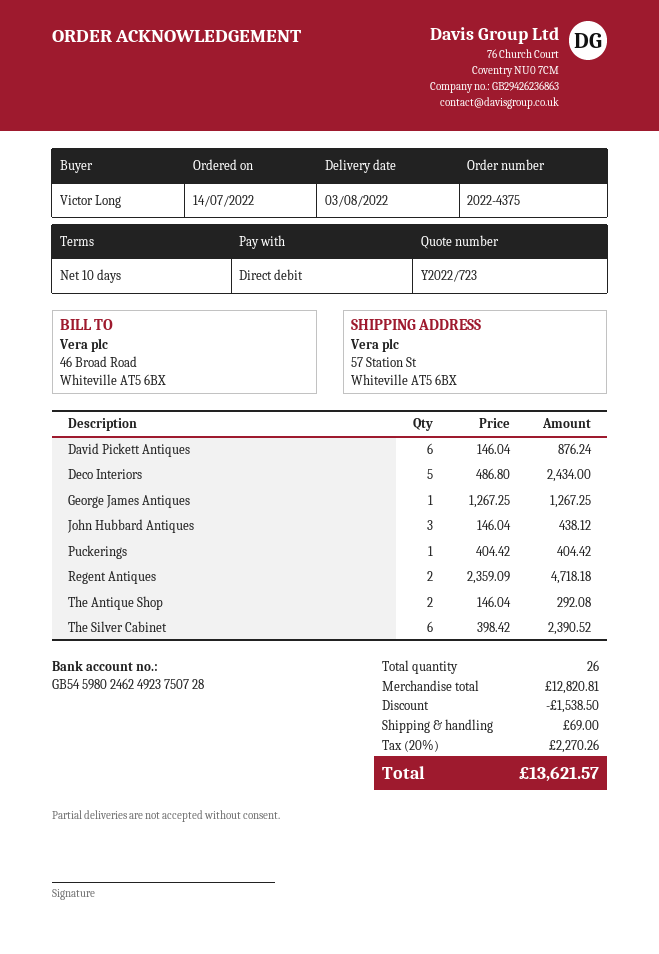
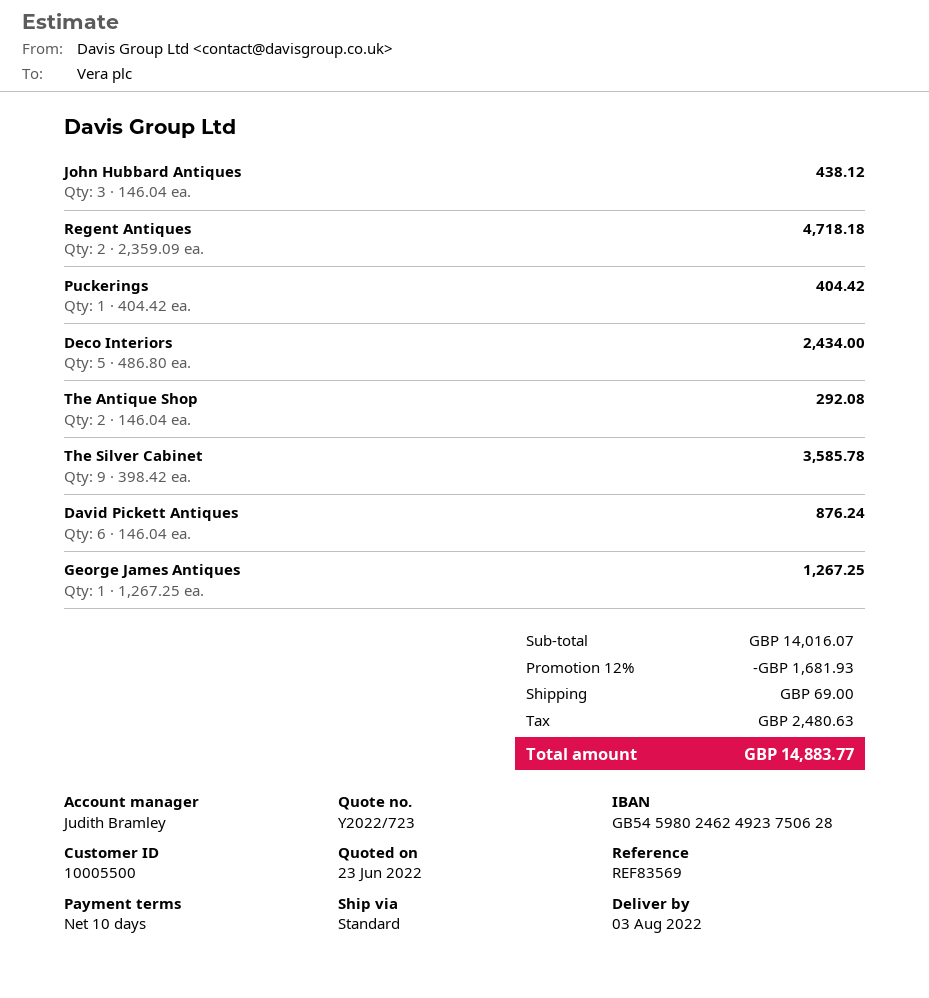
bank account: GB54598024624923750728 -> GB54598024624923750628
The Silver Cabinet: 6 x 398.42 = 2390.52 -> 9 x 398.42 = 3585.78
subtotal: 12820.81 -> 14016.07
discount: 1538.50 -> 1681.93
tax: 2270.26 -> 2480.63
total: 13621.57 -> 14883.77

